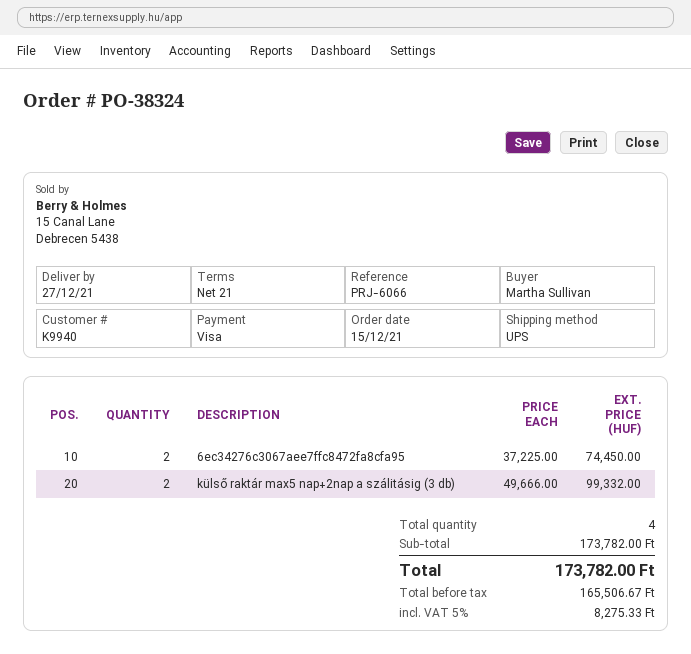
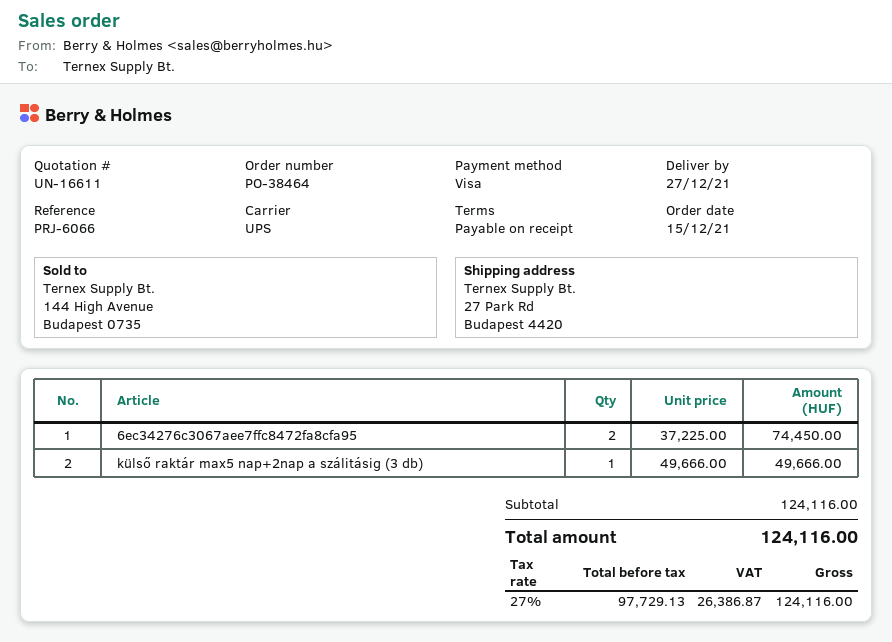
order number: PO-38324 -> PO-38464
payment terms: 21 days -> on receipt
külső raktár max5 nap+2nap a szálitásig (3 db): 2 x 49666.00 = 99332.00 -> 1 x 49666.00 = 49666.00
subtotal: 173782.00 -> 124116.00
net: 165506.67 -> 97729.13
tax: 5% = 8275.33 -> 27% = 26386.87
total: 173782.00 -> 124116.00

